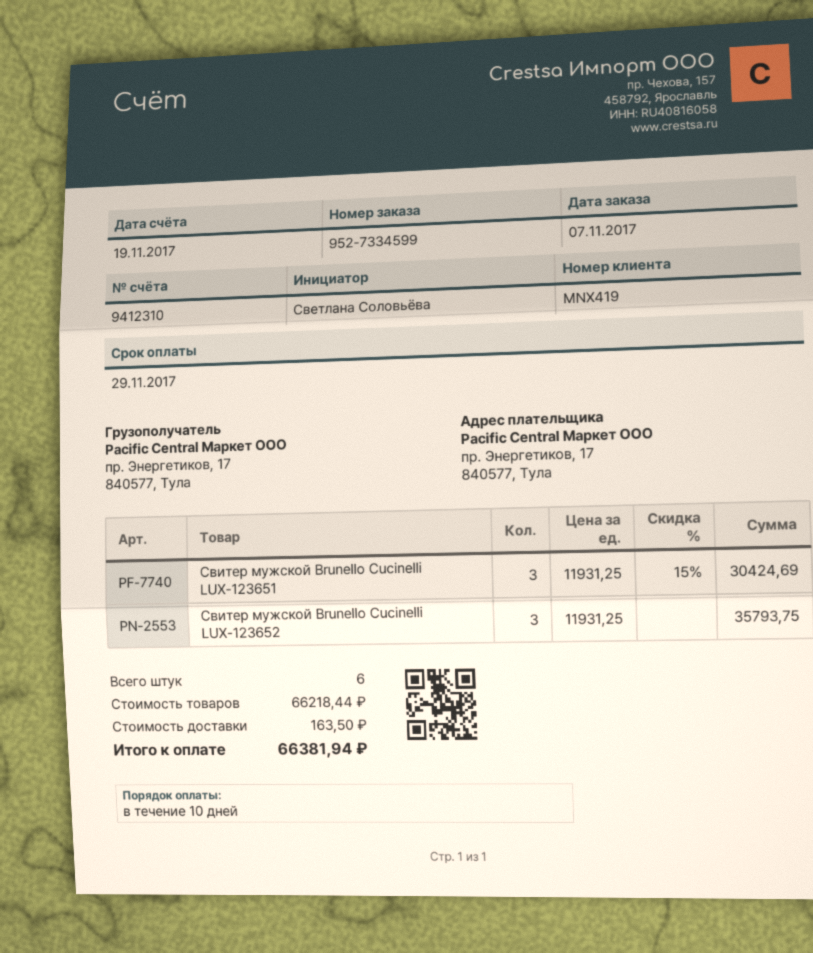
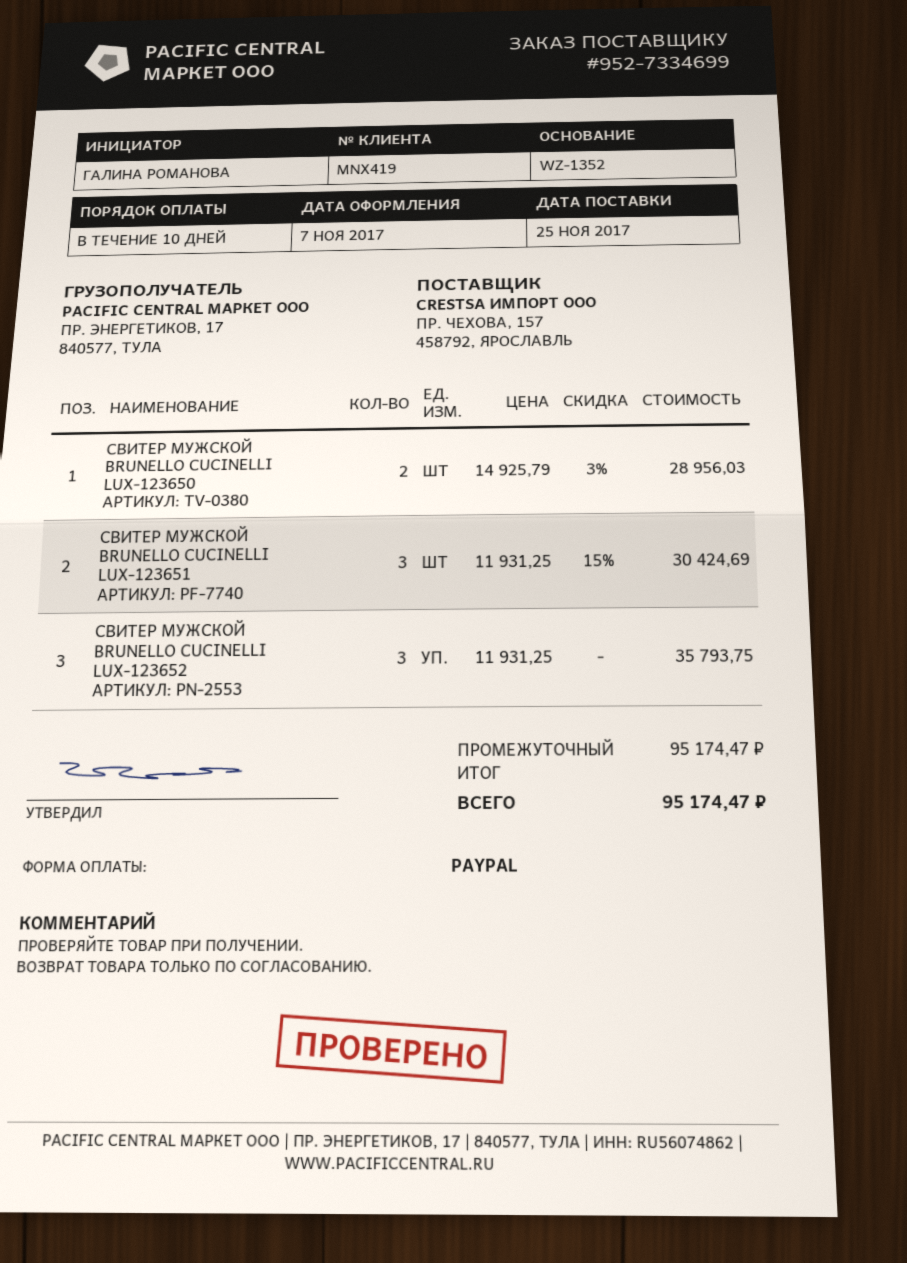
order number: 952-7334599 -> 952-7334699
ordered by: Светлана Соловьёва -> ГАЛИНА РОМАНОВА
СВИТЕР МУЖСКОЙ BRUNELLO CUCINELLI LUX-123650: none -> 2 x 14925.79 - 3% = 28956.03
subtotal: 66218.44 -> 95174.47
shipping: 163.50 -> none
total: 66381.94 -> 95174.47

